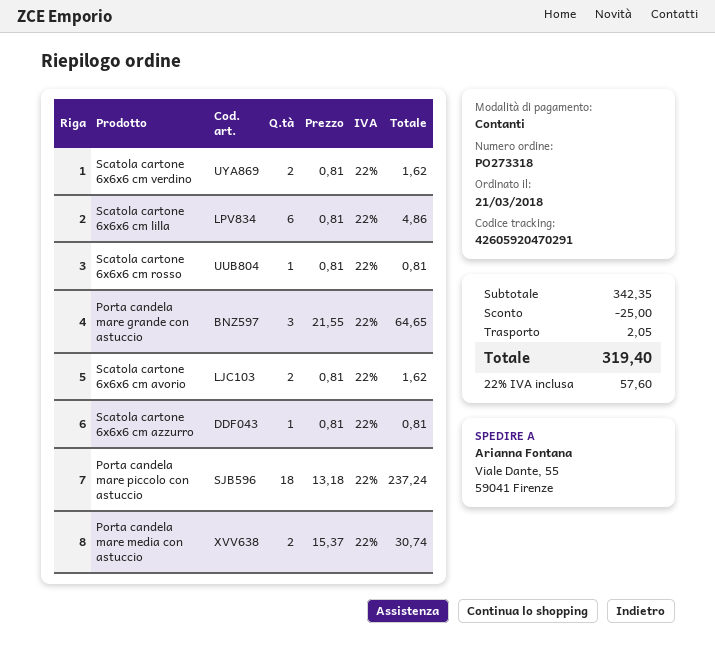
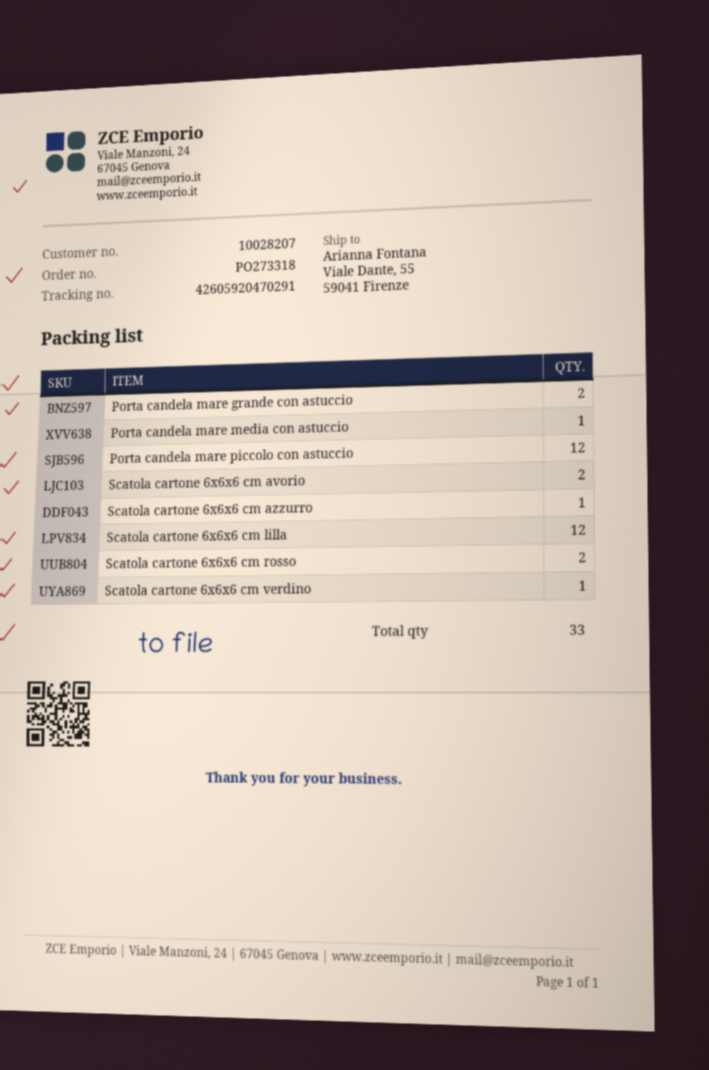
Scatola cartone 6x6x6 cm verdino: 2 -> 1
Scatola cartone 6x6x6 cm lilla: 6 -> 12
Scatola cartone 6x6x6 cm rosso: 1 -> 2
Porta candela mare grande con astuccio: 3 -> 2
Porta candela mare piccolo con astuccio: 18 -> 12
Porta candela mare media con astuccio: 2 -> 1

